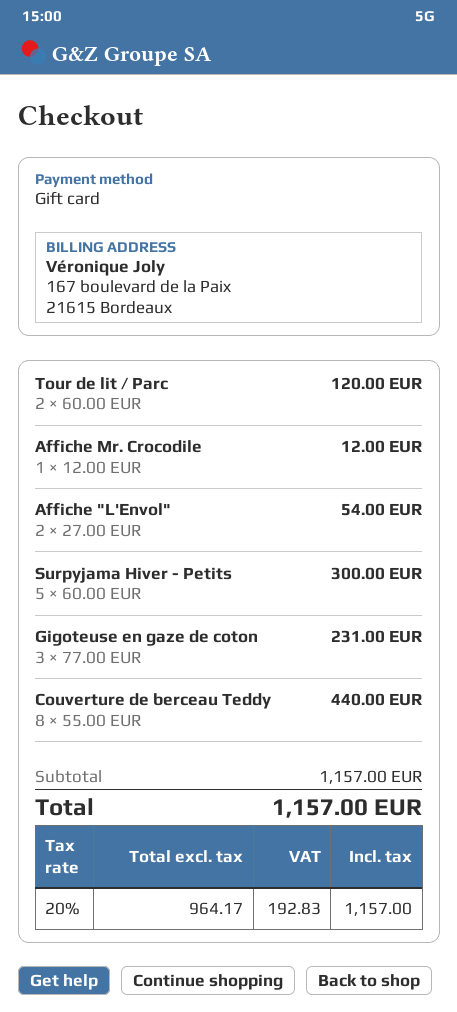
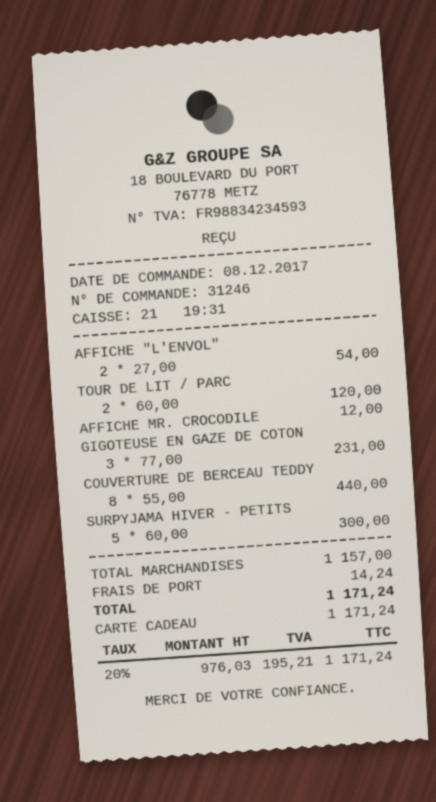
shipping: none -> 14.24
net: 964.17 -> 976.03
tax: 20% = 192.83 -> 20% = 195.21
total: 1157.00 -> 1171.24

